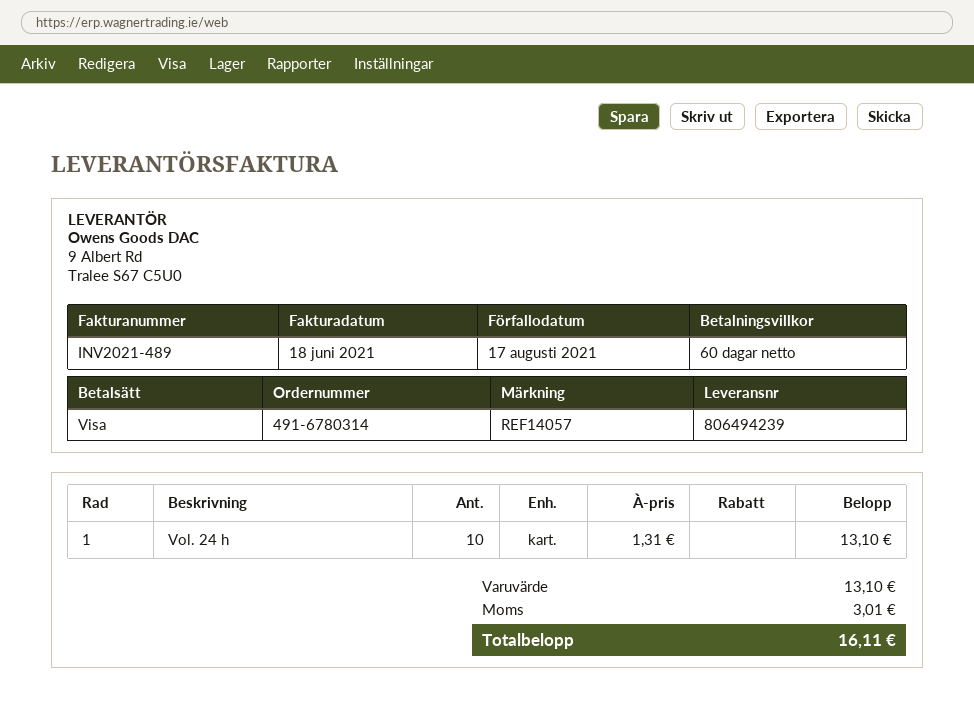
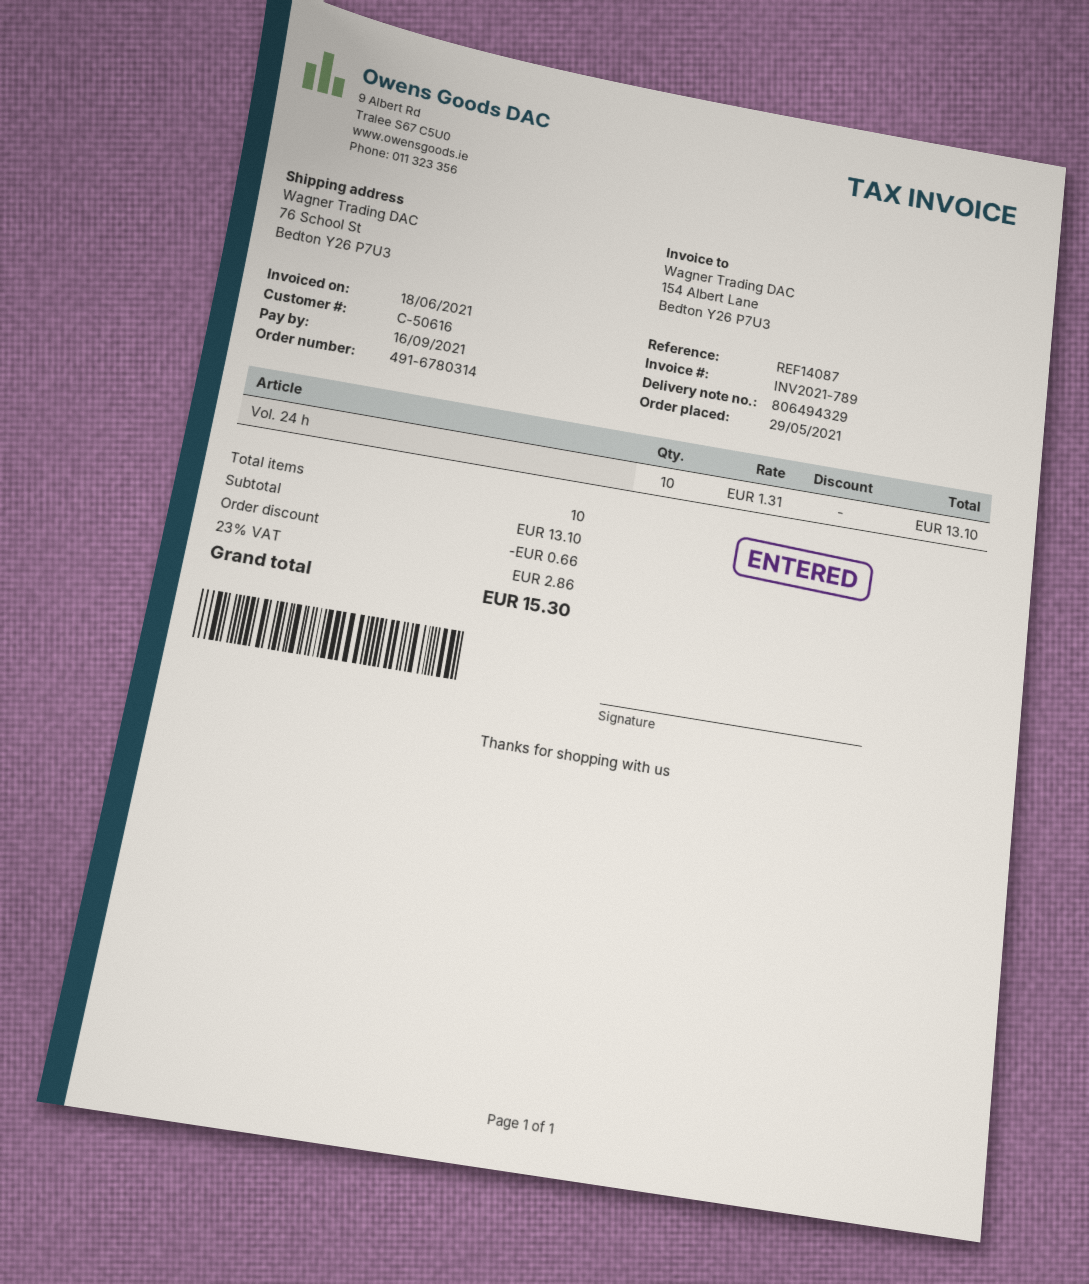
delivery note number: 806494239 -> 806494329
invoice number: INV2021-489 -> INV2021-789
due date: 2021-08-17 -> 2021-09-16
reference: REF14057 -> REF14087
discount: none -> 0.66
tax: 3.01 -> 2.86
total: 16.11 -> 15.30

